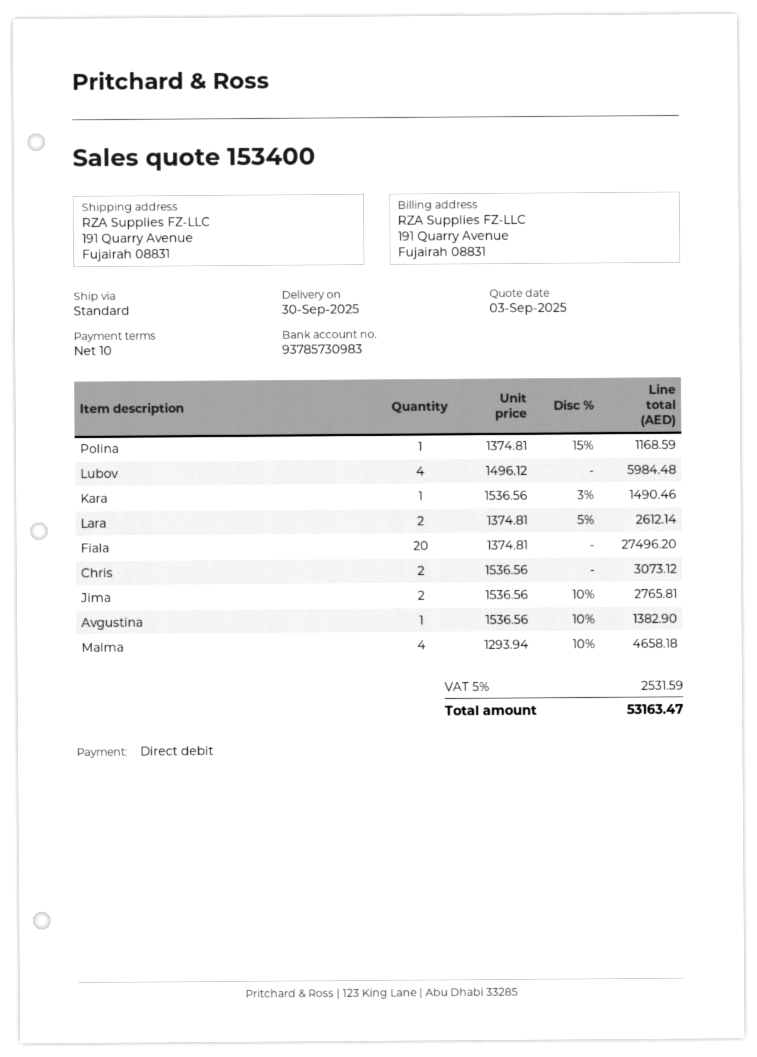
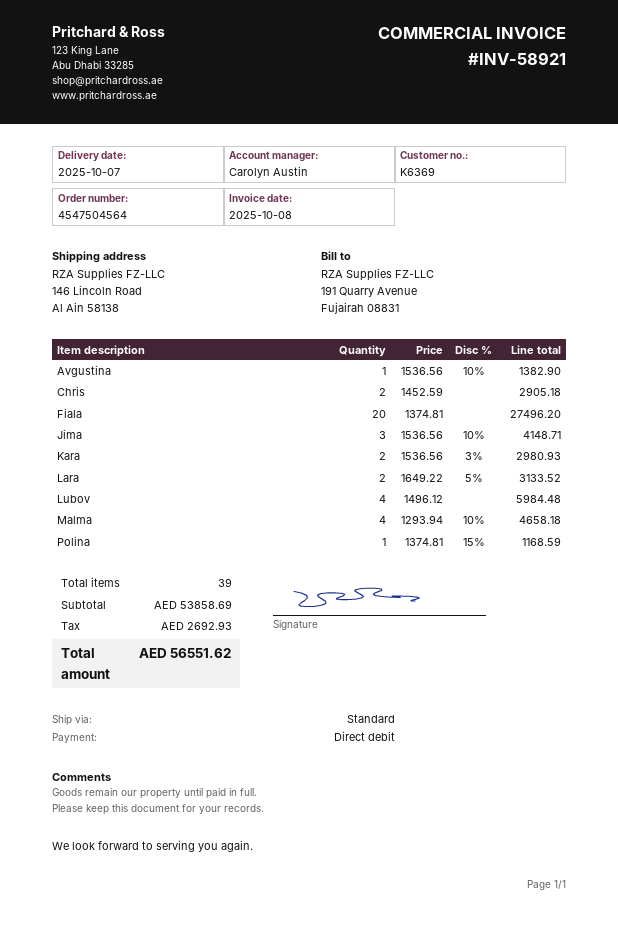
delivery date: 2025-09-30 -> 2025-10-07
ship to: 191 Quarry Avenue, Fujairah 08831 -> 146 Lincoln Road, Al Ain 58138
Kara: 1 x 1536.56 - 3% = 1490.46 -> 2 x 1536.56 - 3% = 2980.93
Lara: 2 x 1374.81 - 5% = 2612.14 -> 2 x 1649.22 - 5% = 3133.52
Chris: 2 x 1536.56 = 3073.12 -> 2 x 1452.59 = 2905.18
Jima: 2 x 1536.56 - 10% = 2765.81 -> 3 x 1536.56 - 10% = 4148.71
tax: 2531.59 -> 2692.93
total: 53163.47 -> 56551.62

